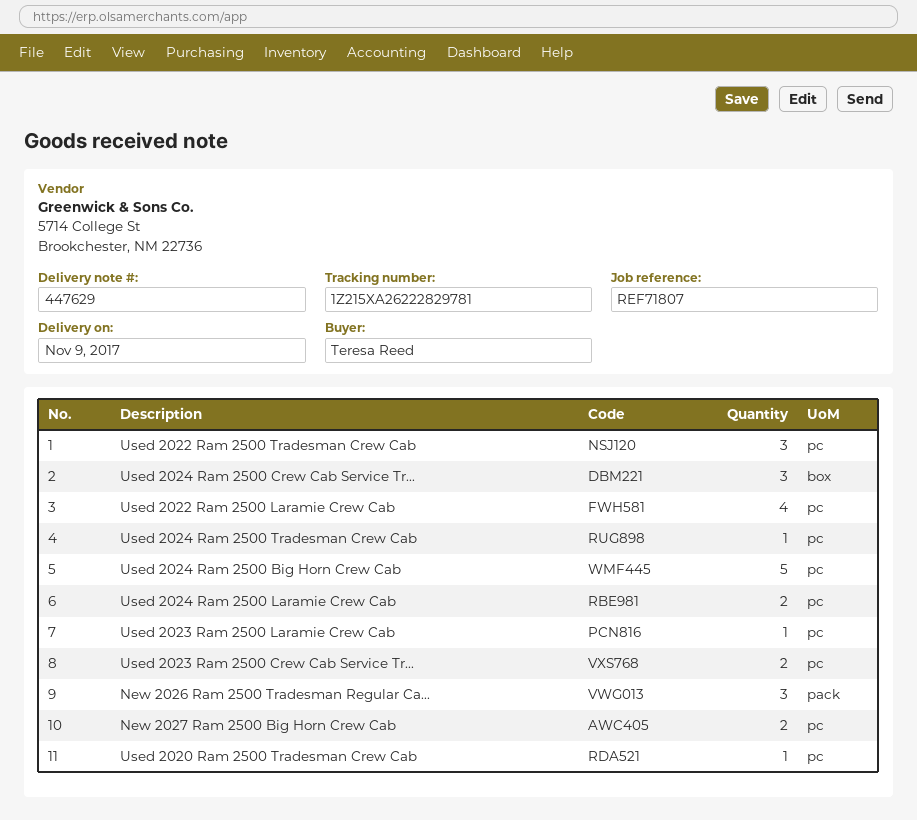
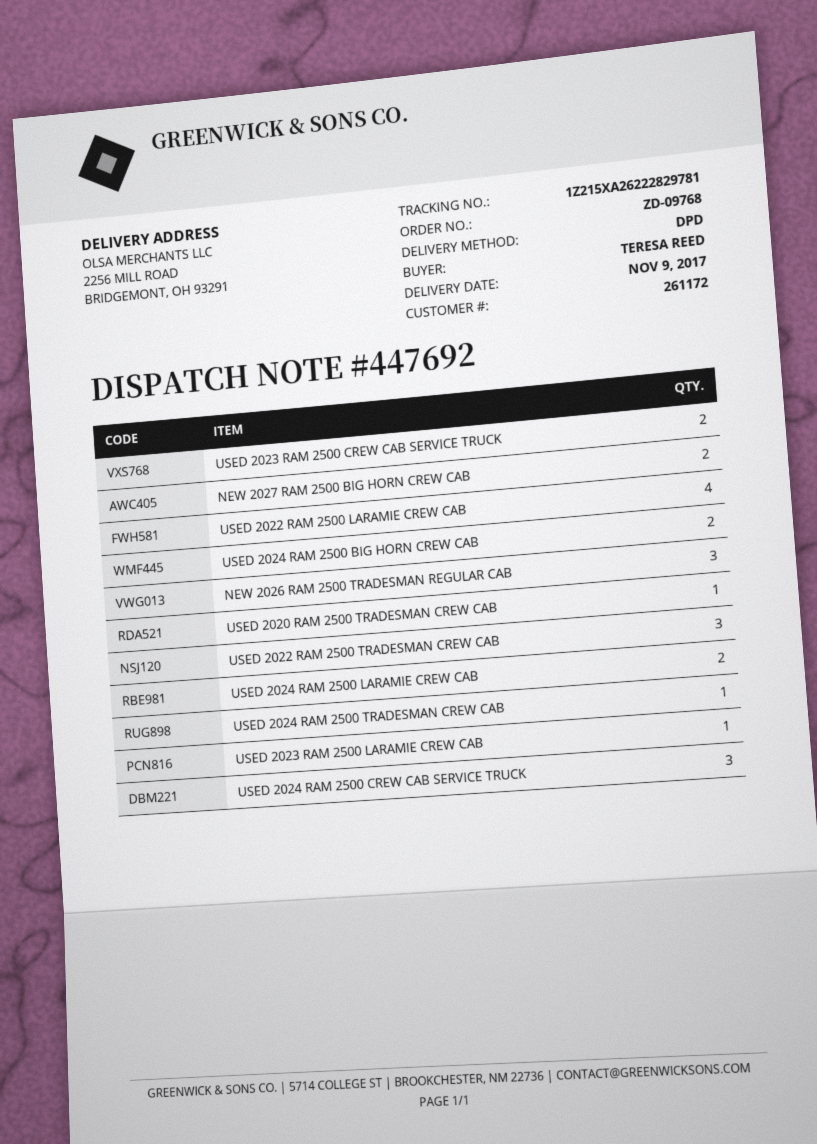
delivery note number: 447629 -> 447692
Used 2024 Ram 2500 Big Horn Crew Cab: 5 -> 2

